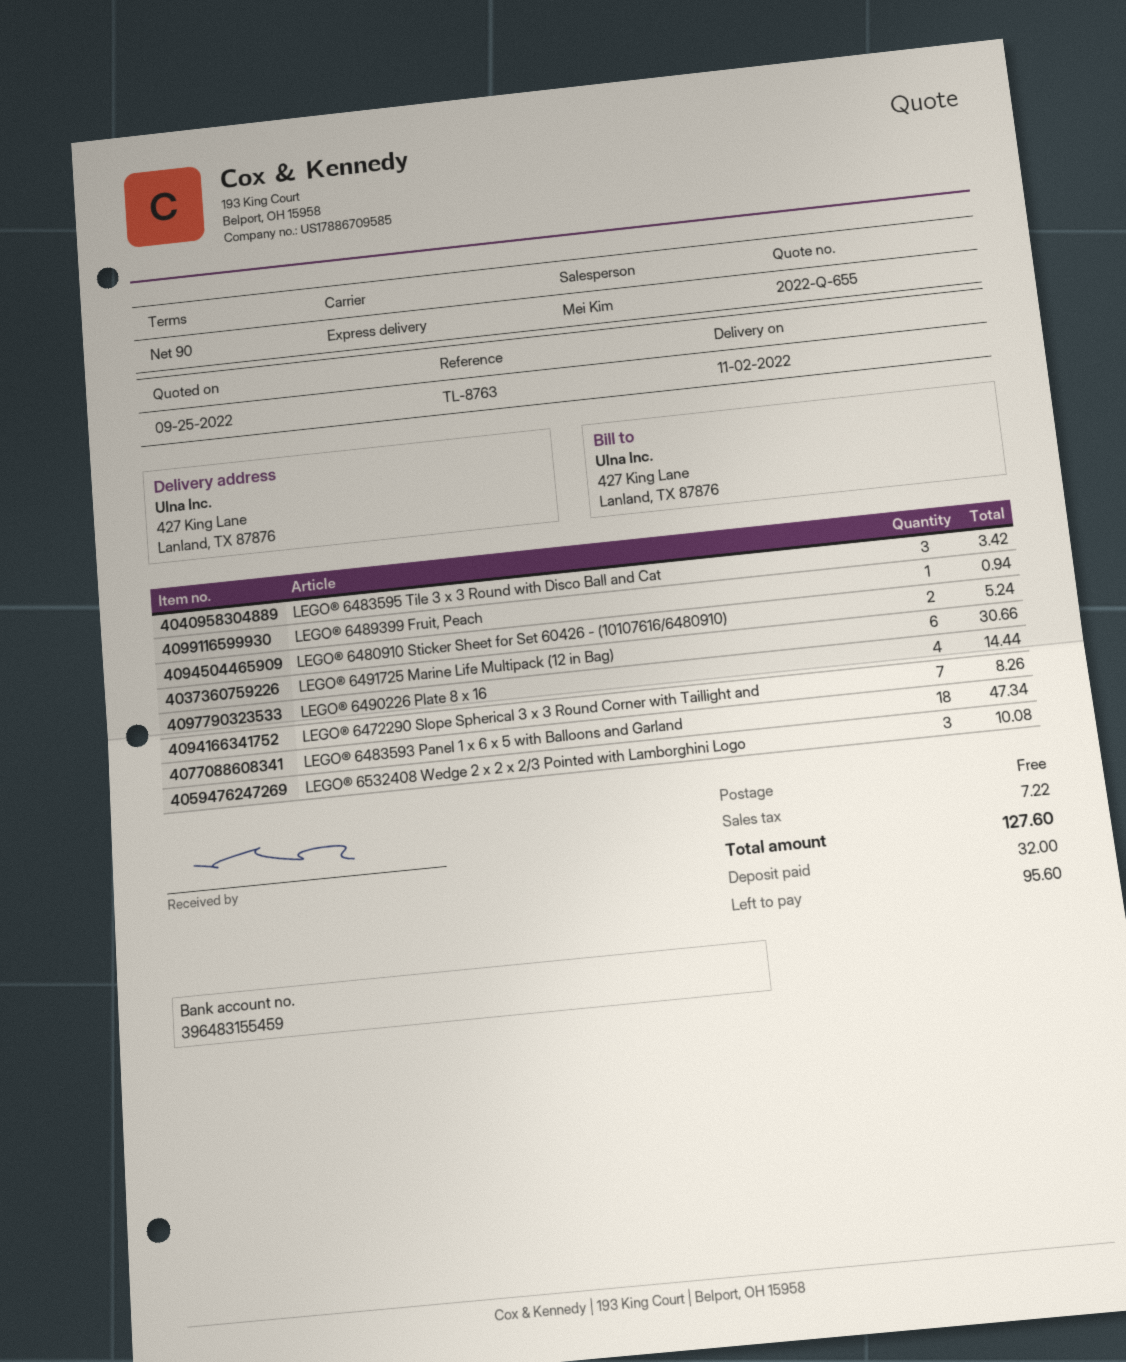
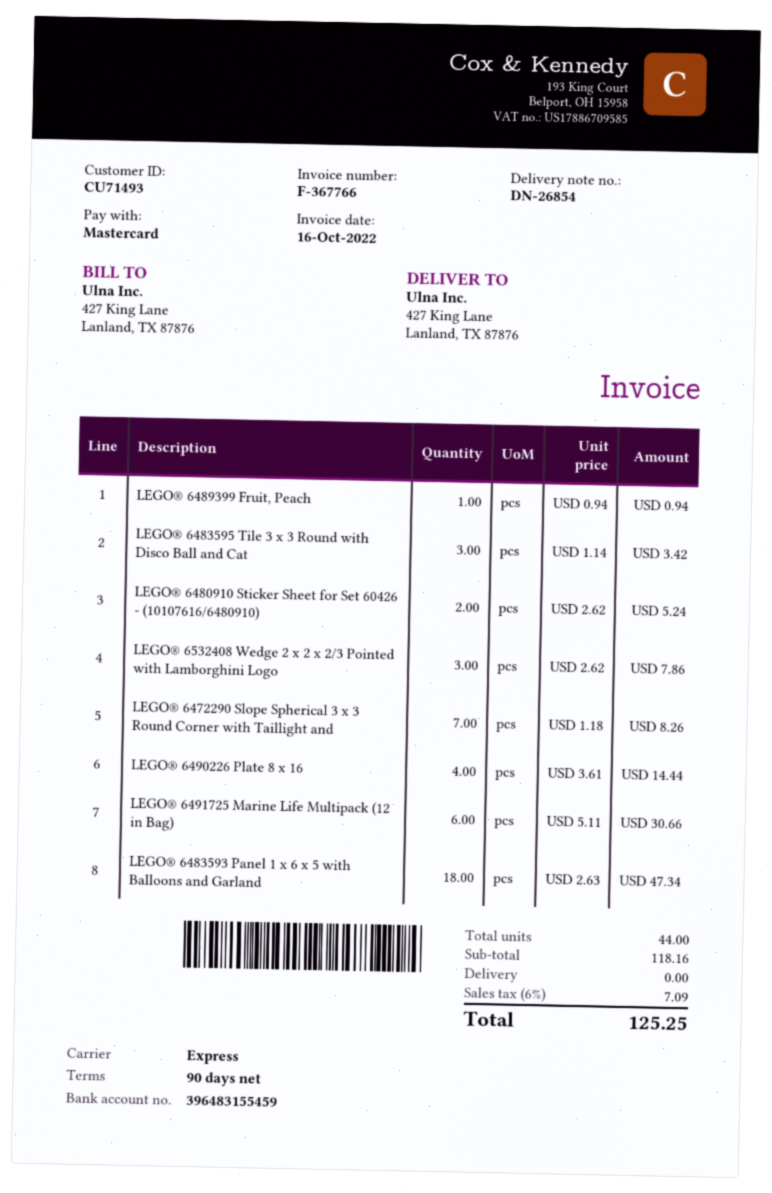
LEGO® 6532408 Wedge 2 x 2 x 2/3 Pointed with Lamborghini Logo: 3 for 10.08 -> 3 for 7.86
tax: 7.22 -> 7.09
total: 127.60 -> 125.25

